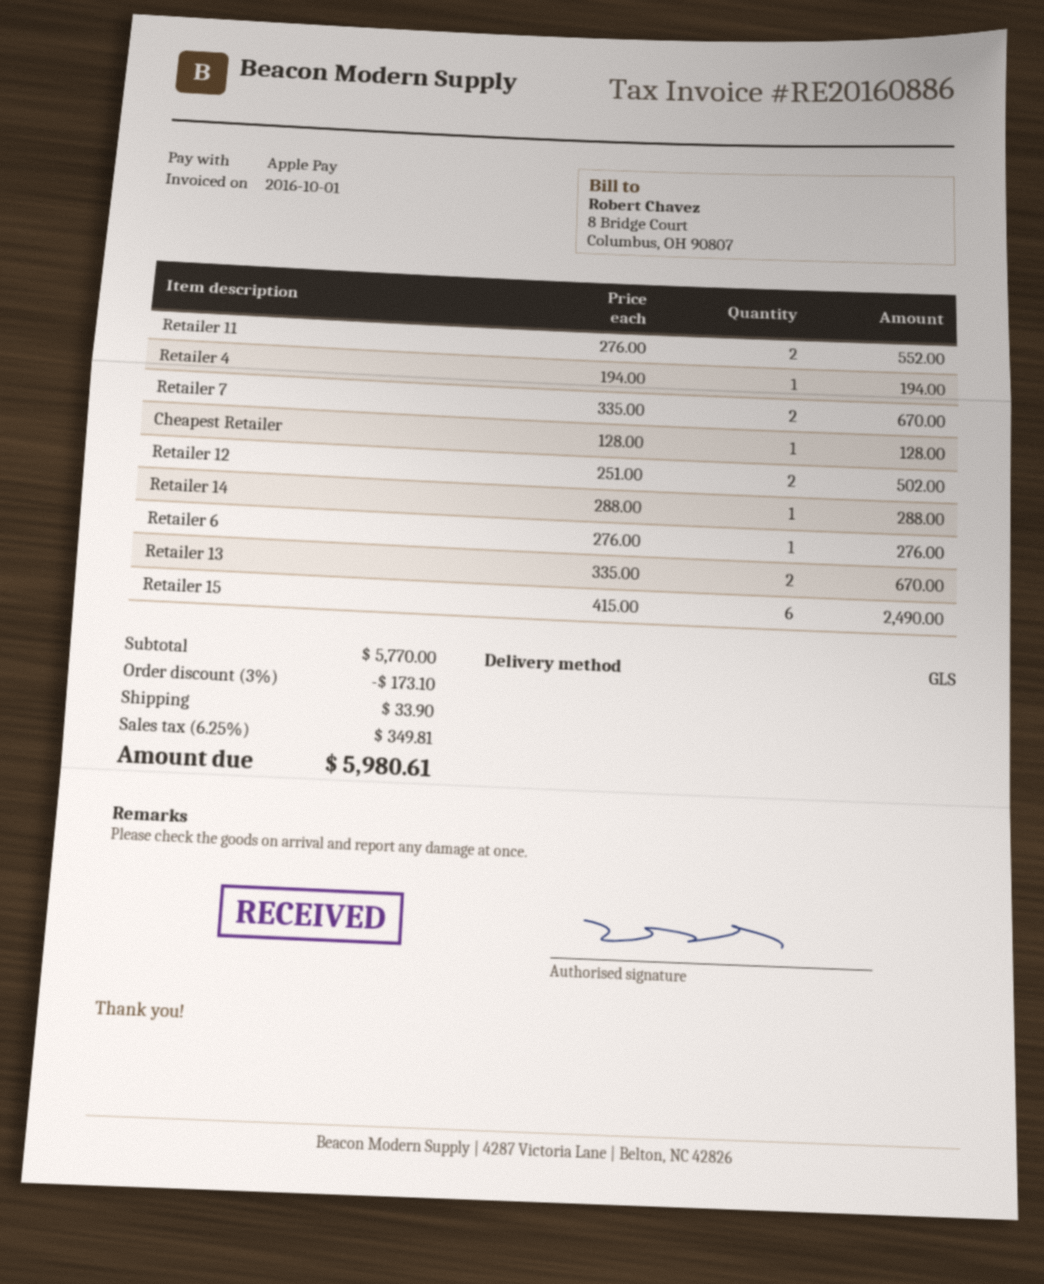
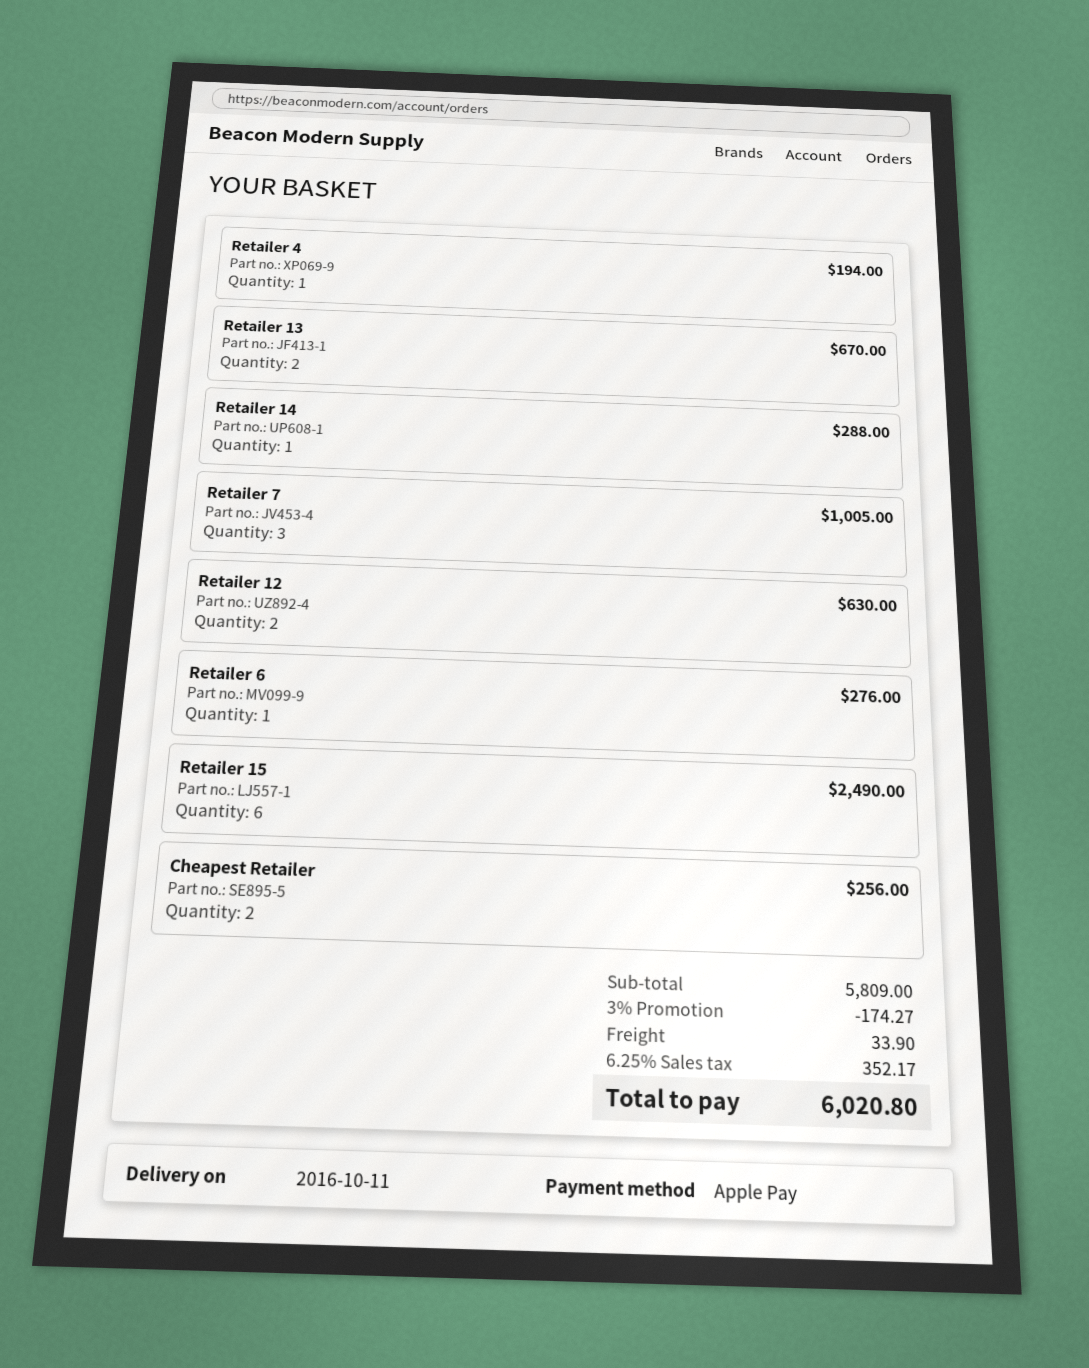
Retailer 11: 2 for 552.00 -> none
Retailer 7: 2 for 670.00 -> 3 for 1005.00
Cheapest Retailer: 1 for 128.00 -> 2 for 256.00
Retailer 12: 2 for 502.00 -> 2 for 630.00
subtotal: 5770.00 -> 5809.00
discount: 3% = 173.10 -> 3% = 174.27
tax: 6.25% = 349.81 -> 6.25% = 352.17
total: 5980.61 -> 6020.80

